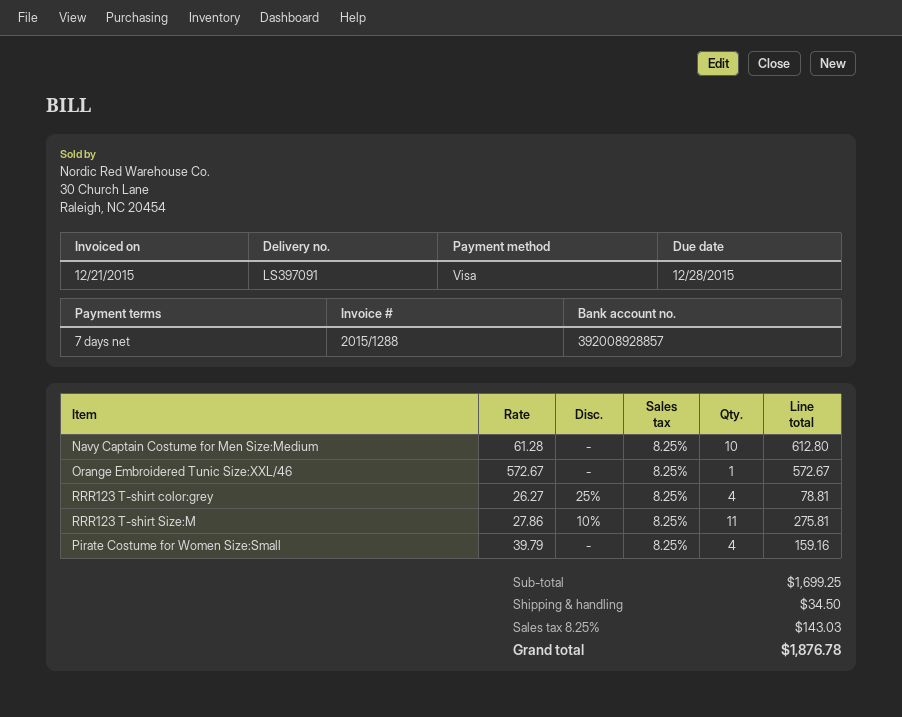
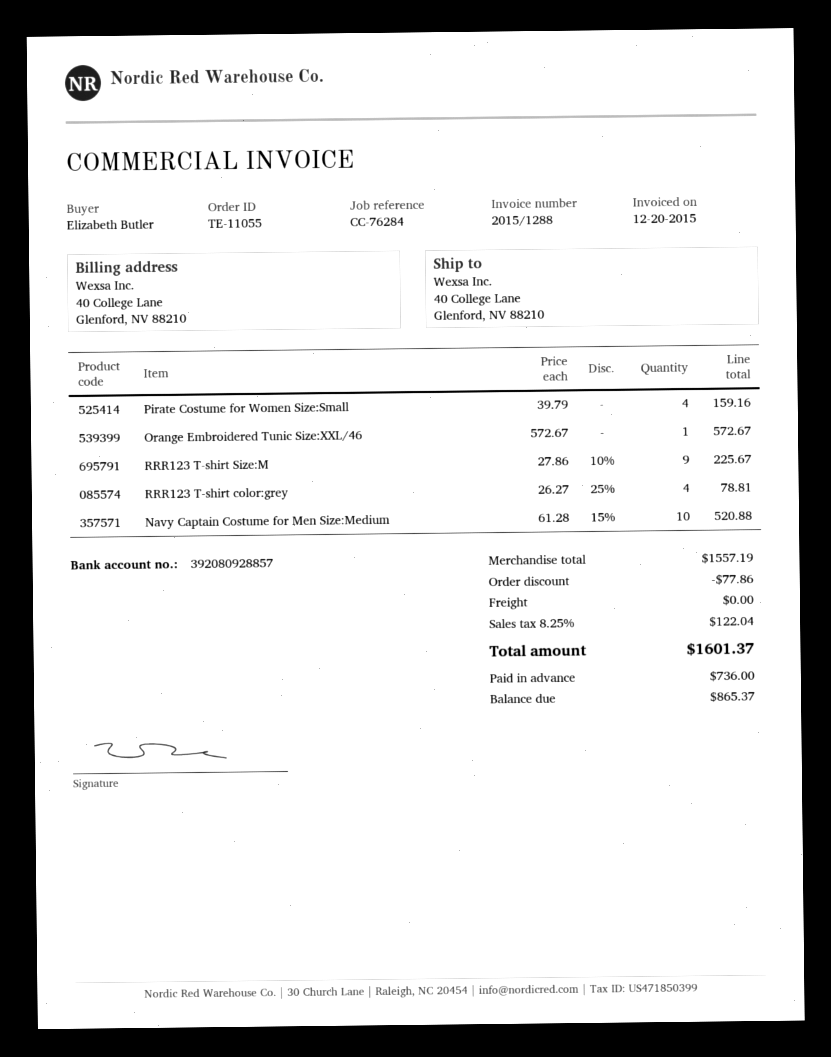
invoice date: 2015-12-21 -> 2015-12-20
bank account: 392008928857 -> 392080928857
Navy Captain Costume for Men Size:Medium: 10 x 61.28 = 612.80 -> 10 x 61.28 - 15% = 520.88
RRR123 T-shirt Size:M: 11 x 27.86 - 10% = 275.81 -> 9 x 27.86 - 10% = 225.67
subtotal: 1699.25 -> 1557.19
discount: none -> 77.86
shipping: 34.50 -> 0.00
tax: 8.25% = 143.03 -> 8.25% = 122.04
total: 1876.78 -> 1601.37

